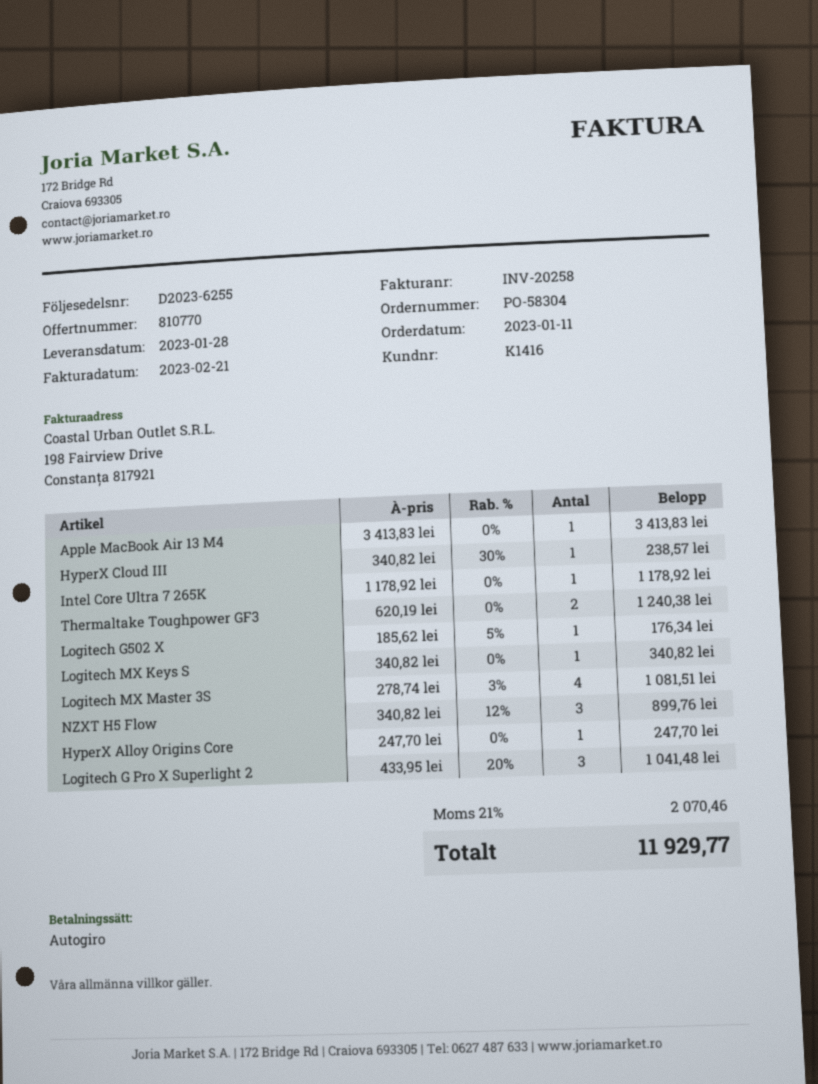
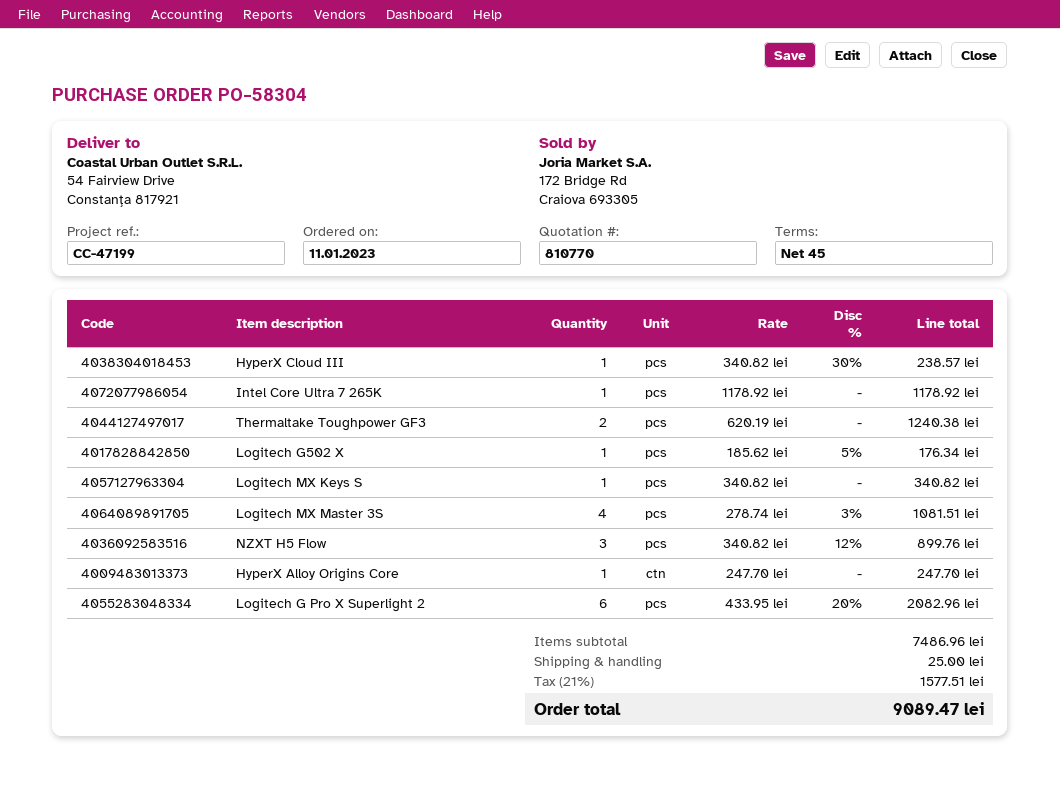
Apple MacBook Air 13 M4: 1 x 3413.83 = 3413.83 -> none
Logitech G Pro X Superlight 2: 3 x 433.95 - 20% = 1041.48 -> 6 x 433.95 - 20% = 2082.96
shipping: none -> 25.00
tax: 21% = 2070.46 -> 21% = 1577.51
total: 11929.77 -> 9089.47

